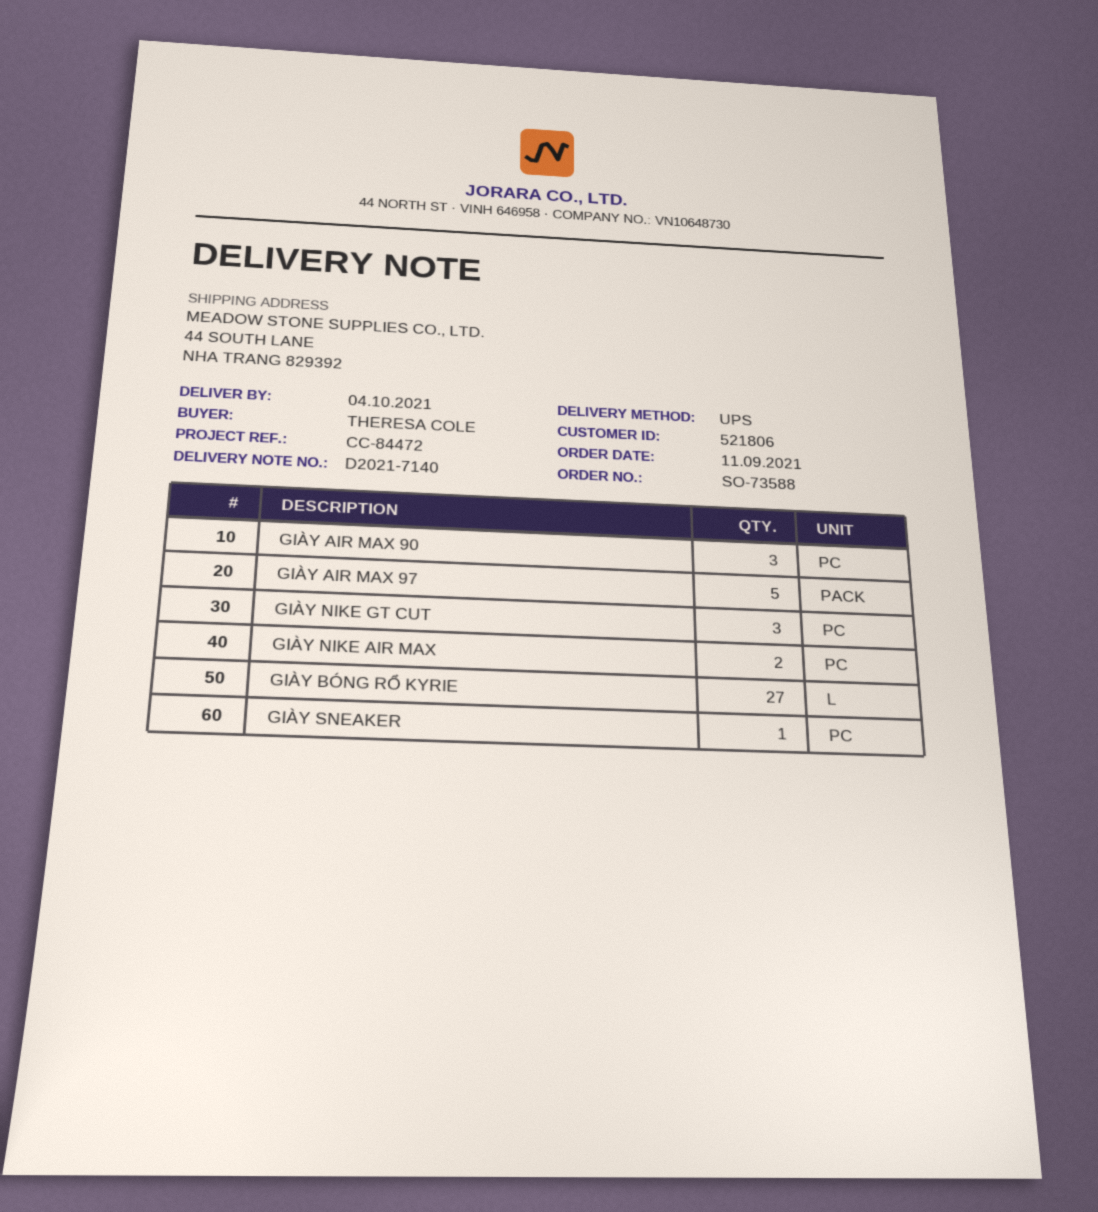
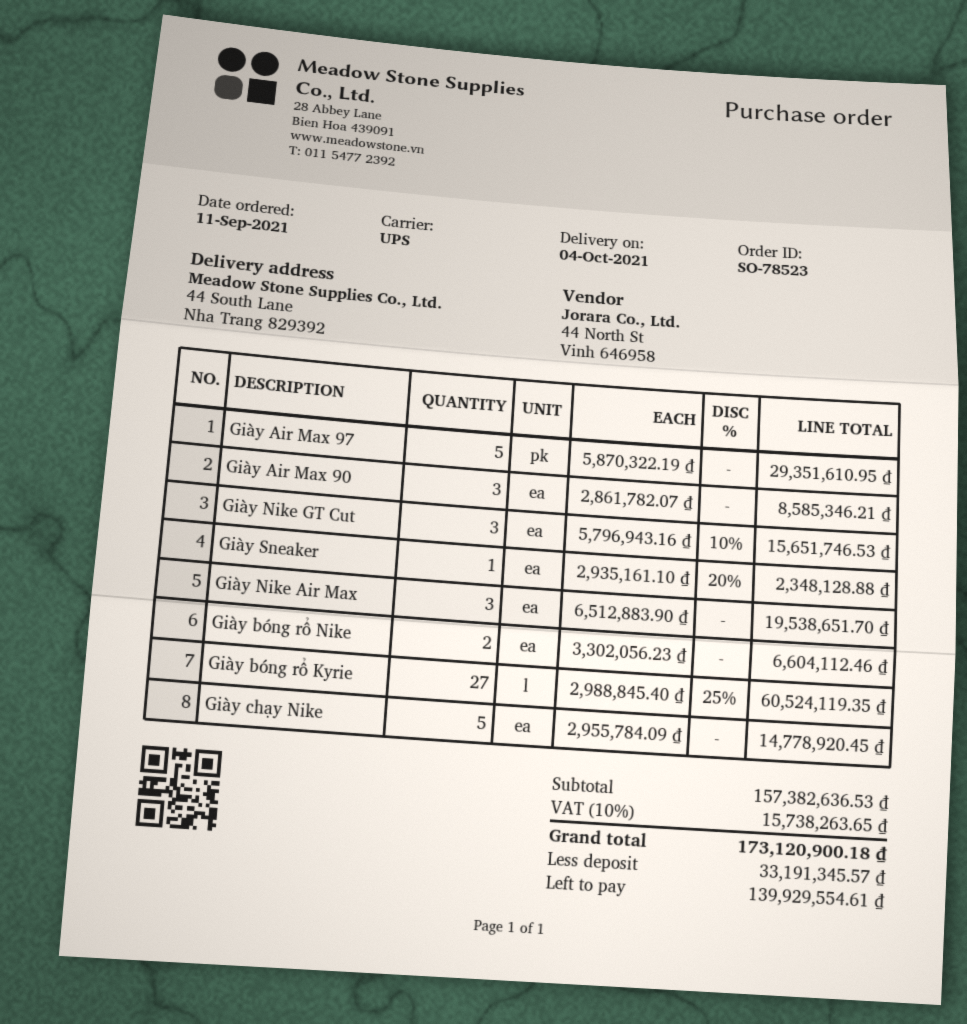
order number: SO-73588 -> SO-78523
GIÀY NIKE AIR MAX: 2 -> 3
Giày bóng rổ Nike: none -> 2
Giày chạy Nike: none -> 5

